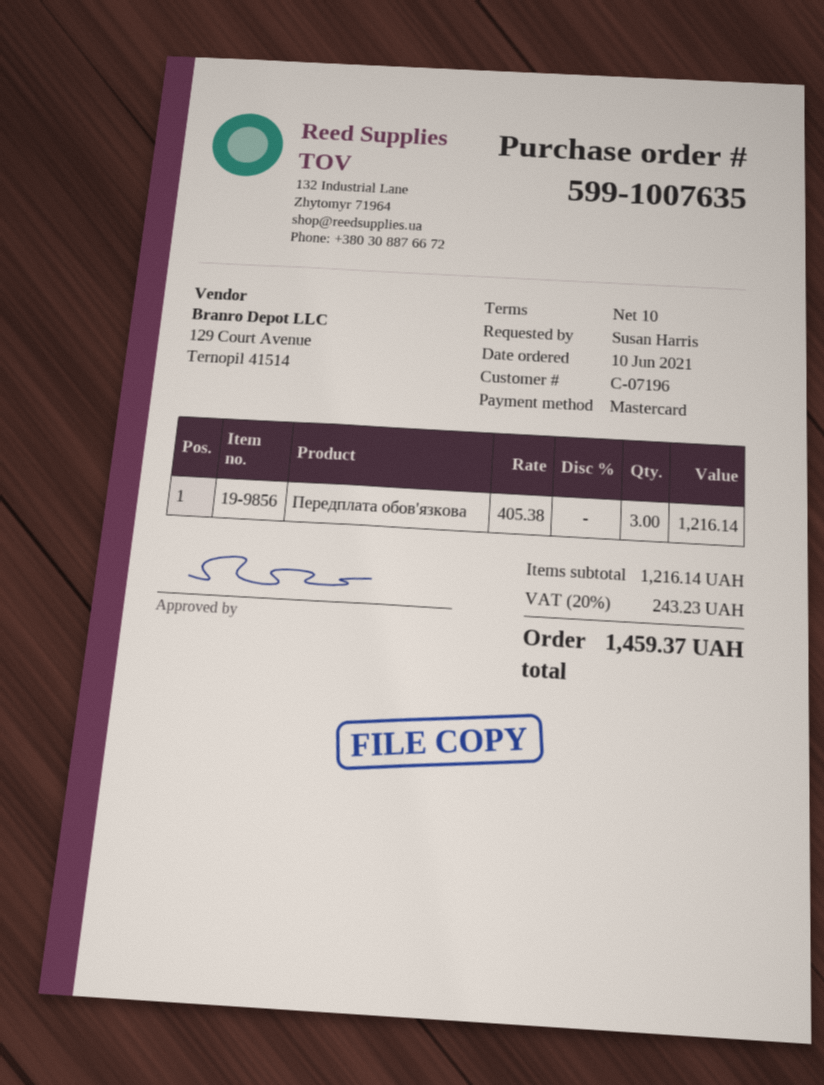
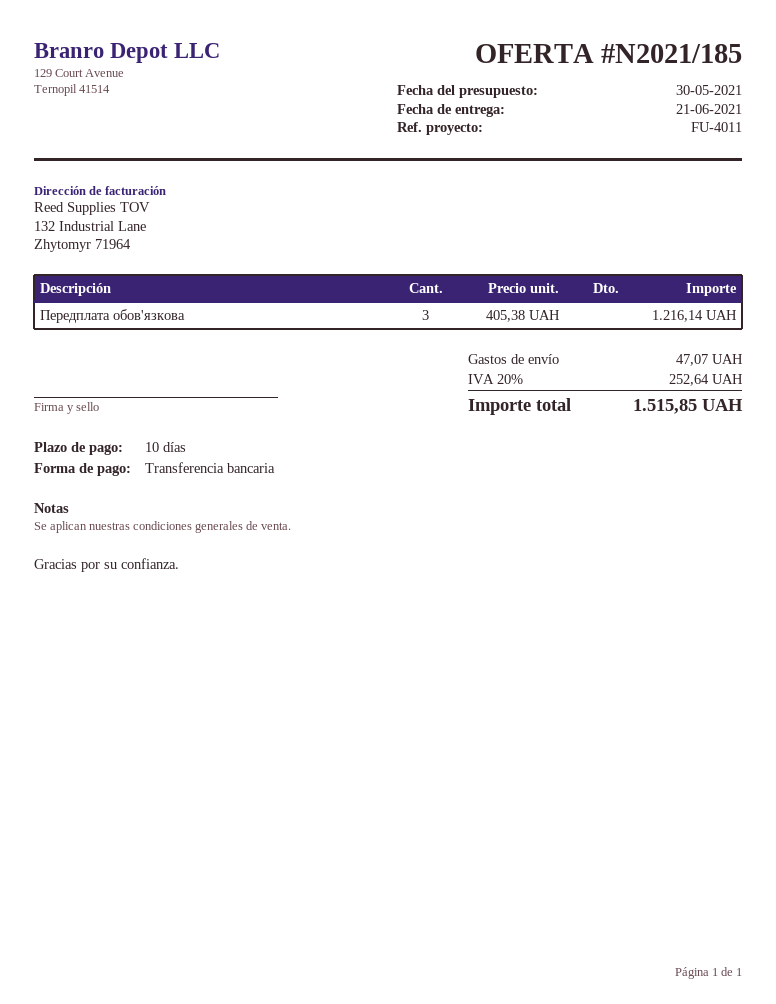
payment method: Mastercard -> bank transfer
shipping: none -> 47.07
tax: 20% = 243.23 -> 20% = 252.64
total: 1459.37 -> 1515.85

